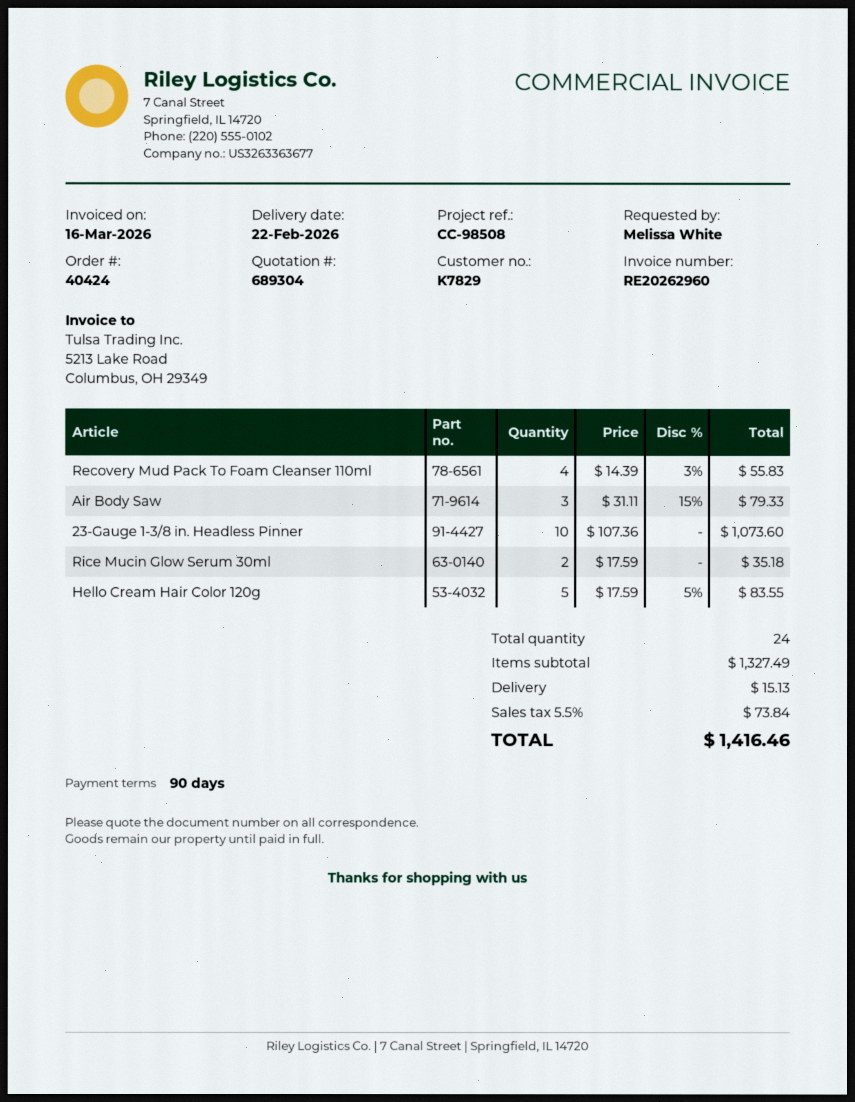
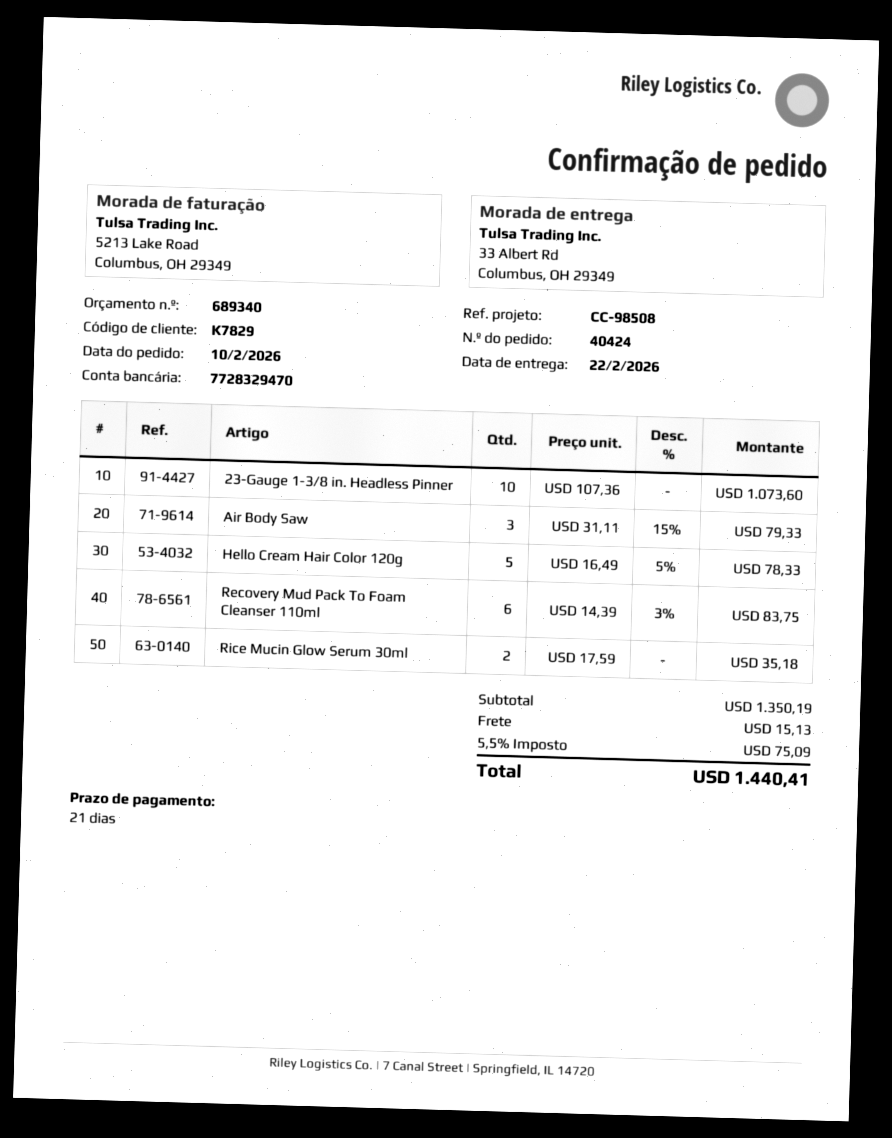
quote number: 689304 -> 689340
payment terms: 90 days -> 21 days
Recovery Mud Pack To Foam Cleanser 110ml: 4 x 14.39 - 3% = 55.83 -> 6 x 14.39 - 3% = 83.75
Hello Cream Hair Color 120g: 5 x 17.59 - 5% = 83.55 -> 5 x 16.49 - 5% = 78.33
subtotal: 1327.49 -> 1350.19
tax: 5.5% = 73.84 -> 5.5% = 75.09
total: 1416.46 -> 1440.41

